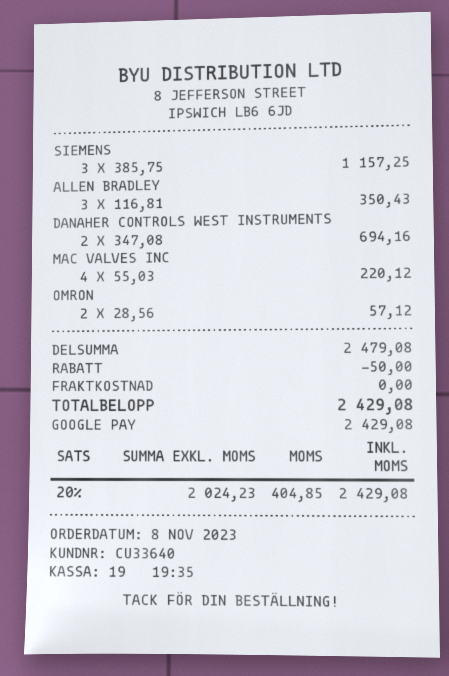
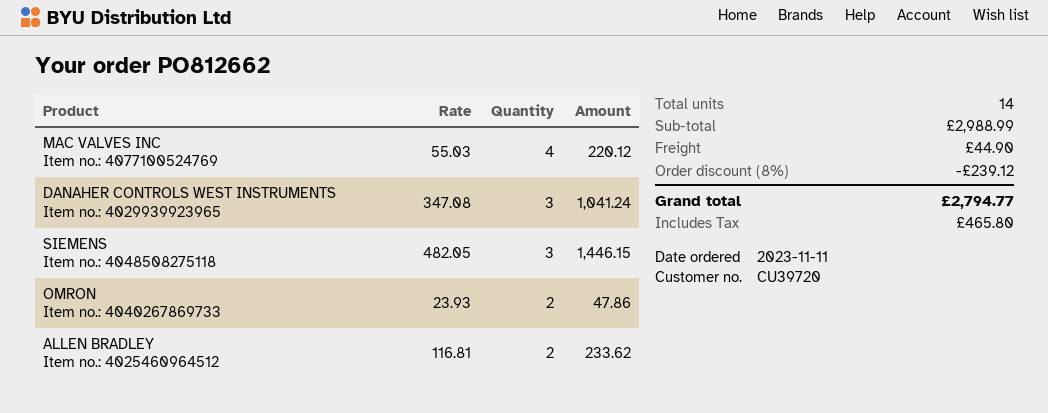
order date: 2023-11-08 -> 2023-11-11
customer number: CU33640 -> CU39720
SIEMENS: 3 x 385.75 = 1157.25 -> 3 x 482.05 = 1446.15
ALLEN BRADLEY: 3 x 116.81 = 350.43 -> 2 x 116.81 = 233.62
DANAHER CONTROLS WEST INSTRUMENTS: 2 x 347.08 = 694.16 -> 3 x 347.08 = 1041.24
OMRON: 2 x 28.56 = 57.12 -> 2 x 23.93 = 47.86
subtotal: 2479.08 -> 2988.99
discount: 50.00 -> 239.12
shipping: 0.00 -> 44.90
tax: 404.85 -> 465.80
total: 2429.08 -> 2794.77

